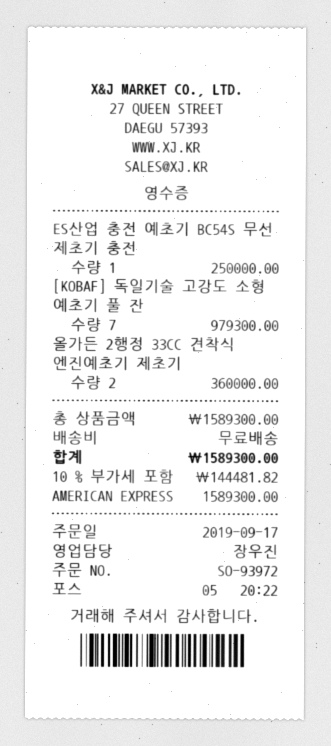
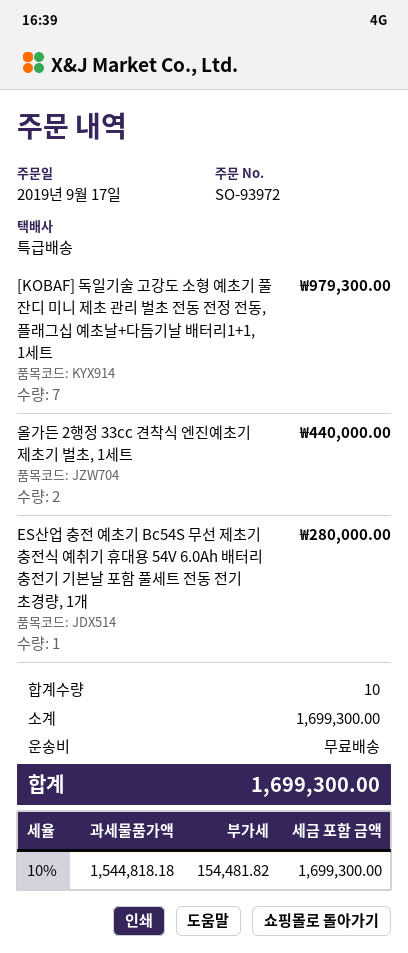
ES산업 충전 예초기 BC54S 무선 제초기 충전: 1 for 250000.00 -> 1 for 280000.00
올가든 2행정 33CC 견착식 엔진예초기 제초기: 2 for 360000.00 -> 2 for 440000.00
subtotal: 1589300.00 -> 1699300.00
tax: 10% = 144481.82 -> 10% = 154481.82
total: 1589300.00 -> 1699300.00

